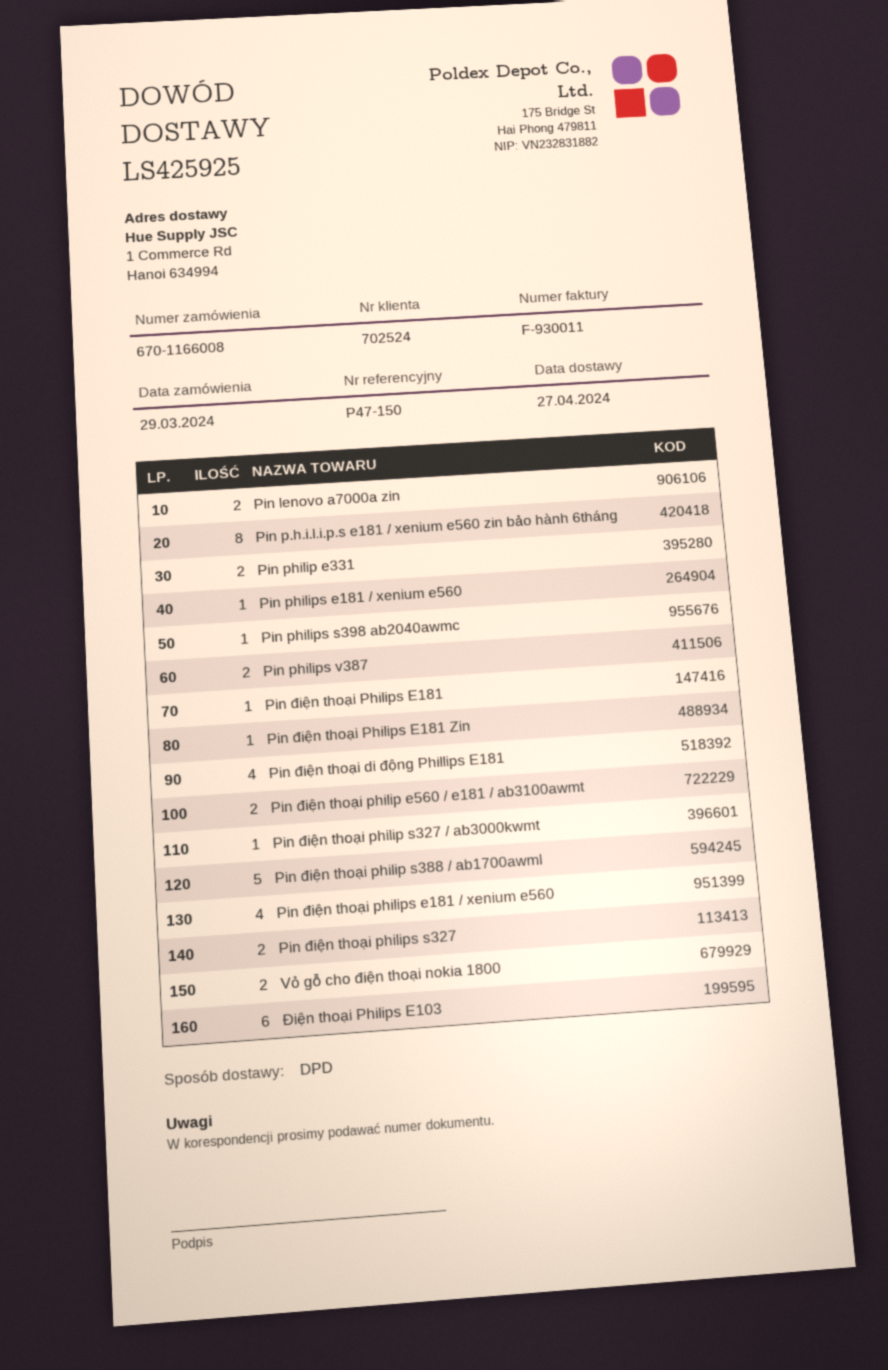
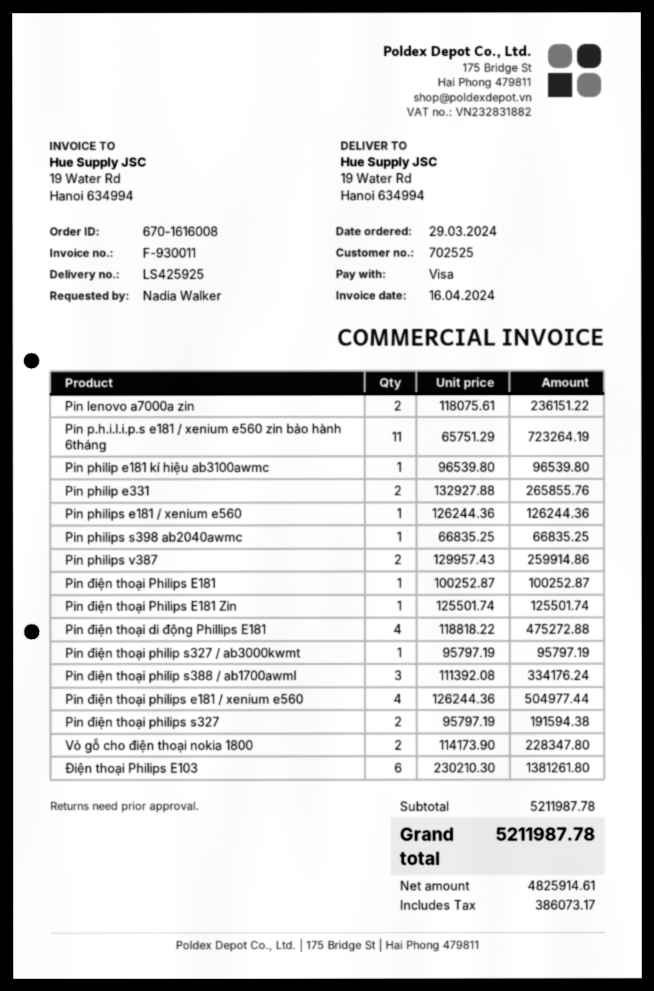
order number: 670-1166008 -> 670-1616008
customer number: 702524 -> 702525
ship to: 1 Commerce Rd, Hanoi 634994 -> 19 Water Rd, Hanoi 634994
Pin p.h.i.l.i.p.s e181 / xenium e560 zin bảo hành 6tháng: 8 -> 11
Pin điện thoại philip e560 / e181 / ab3100awmt: 2 -> none
Pin điện thoại philip s388 / ab1700awml: 5 -> 3
Pin philip e181 kí hiệu ab3100awmc: none -> 1

